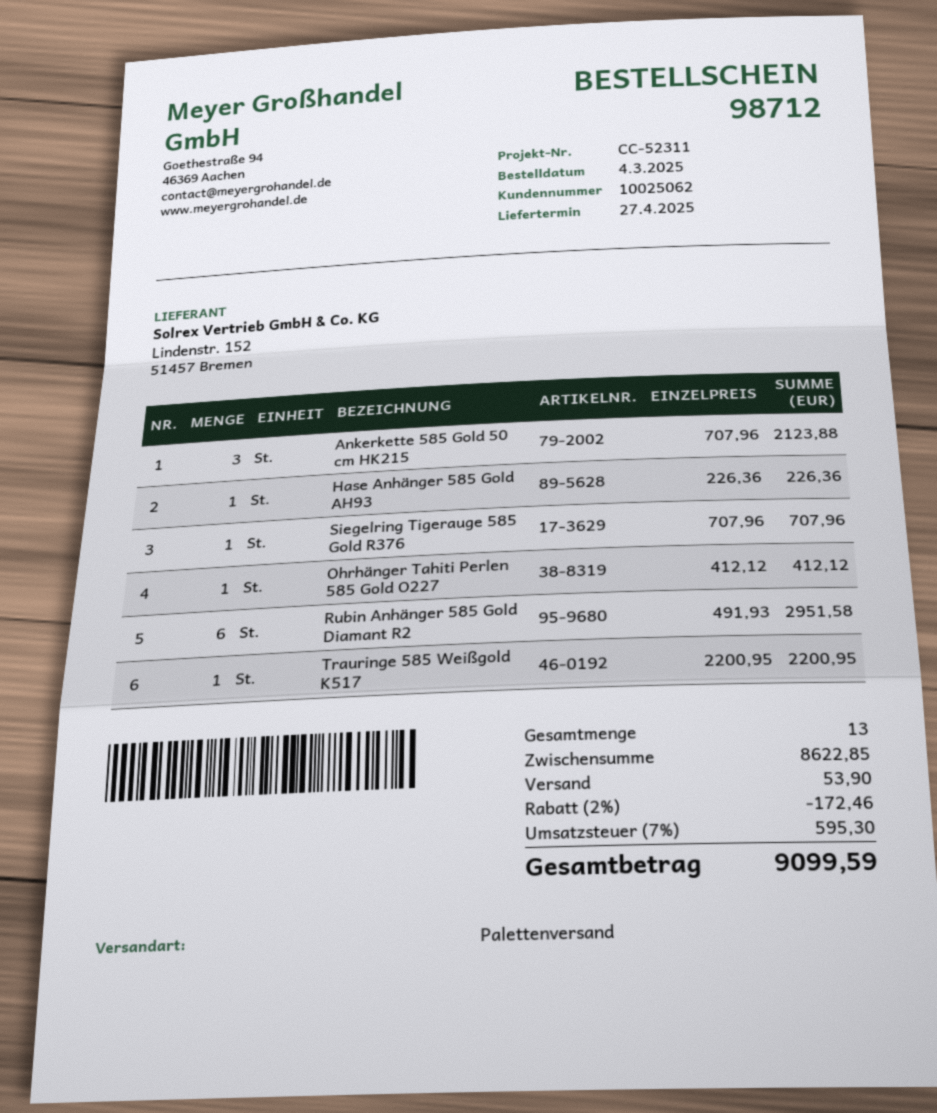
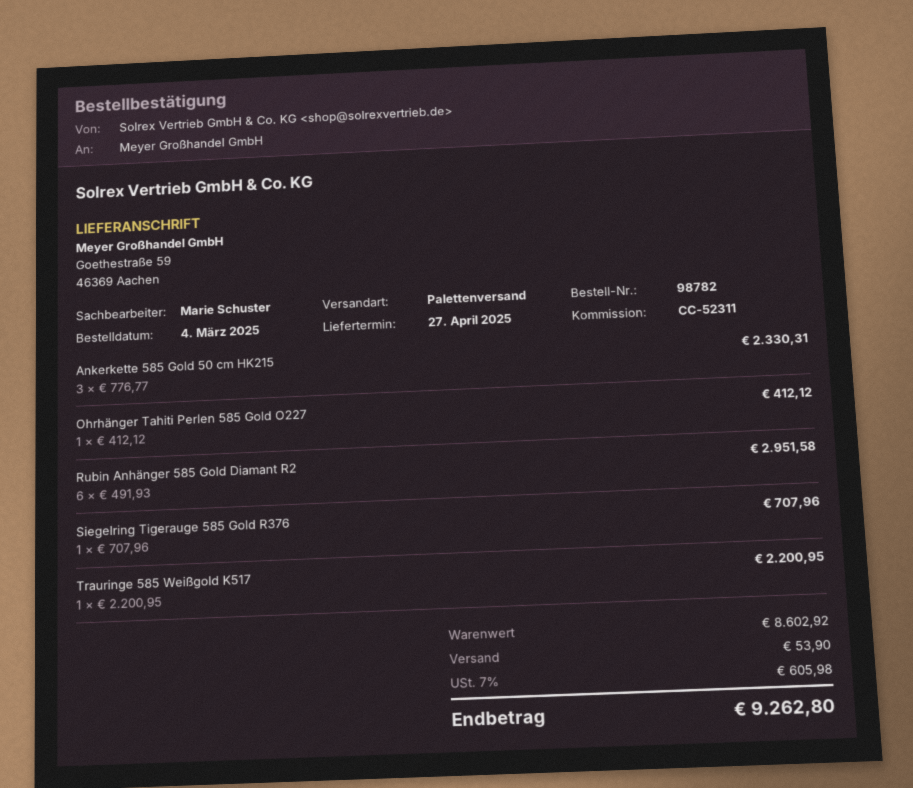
order number: 98712 -> 98782
Ankerkette 585 Gold 50 cm HK215: 3 x 707.96 = 2123.88 -> 3 x 776.77 = 2330.31
Hase Anhänger 585 Gold AH93: 1 x 226.36 = 226.36 -> none
subtotal: 8622.85 -> 8602.92
discount: 2% = 172.46 -> none
tax: 7% = 595.30 -> 7% = 605.98
total: 9099.59 -> 9262.80

